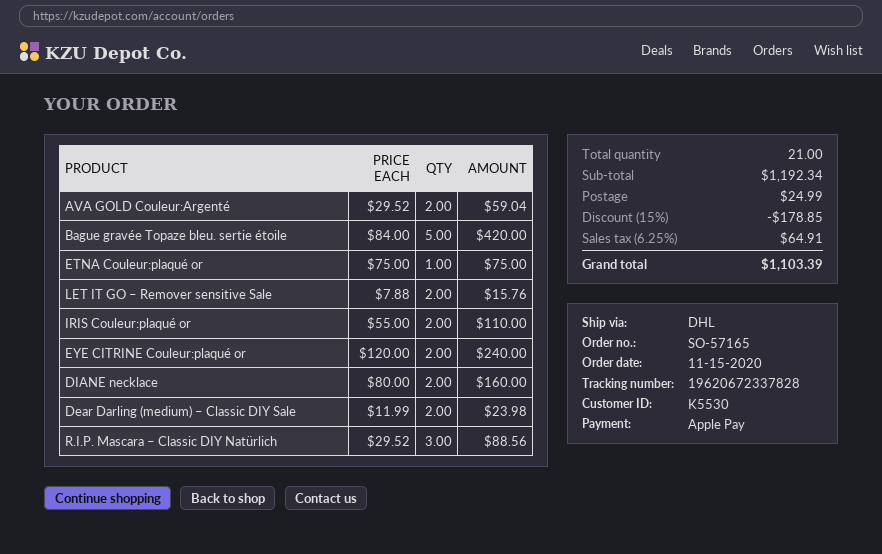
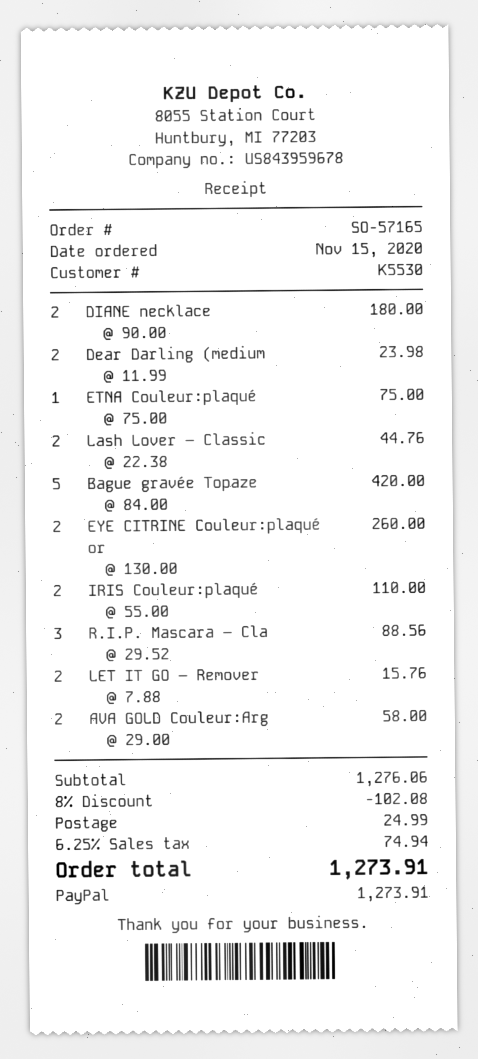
payment method: Apple Pay -> PayPal
AVA GOLD Couleur:Argenté: 2 x 29.52 = 59.04 -> 2 x 29.00 = 58.00
EYE CITRINE Couleur:plaqué or: 2 x 120.00 = 240.00 -> 2 x 130.00 = 260.00
DIANE necklace: 2 x 80.00 = 160.00 -> 2 x 90.00 = 180.00
Lash Lover – Classic: none -> 2 x 22.38 = 44.76
subtotal: 1192.34 -> 1276.06
discount: 15% = 178.85 -> 8% = 102.08
tax: 6.25% = 64.91 -> 6.25% = 74.94
total: 1103.39 -> 1273.91

